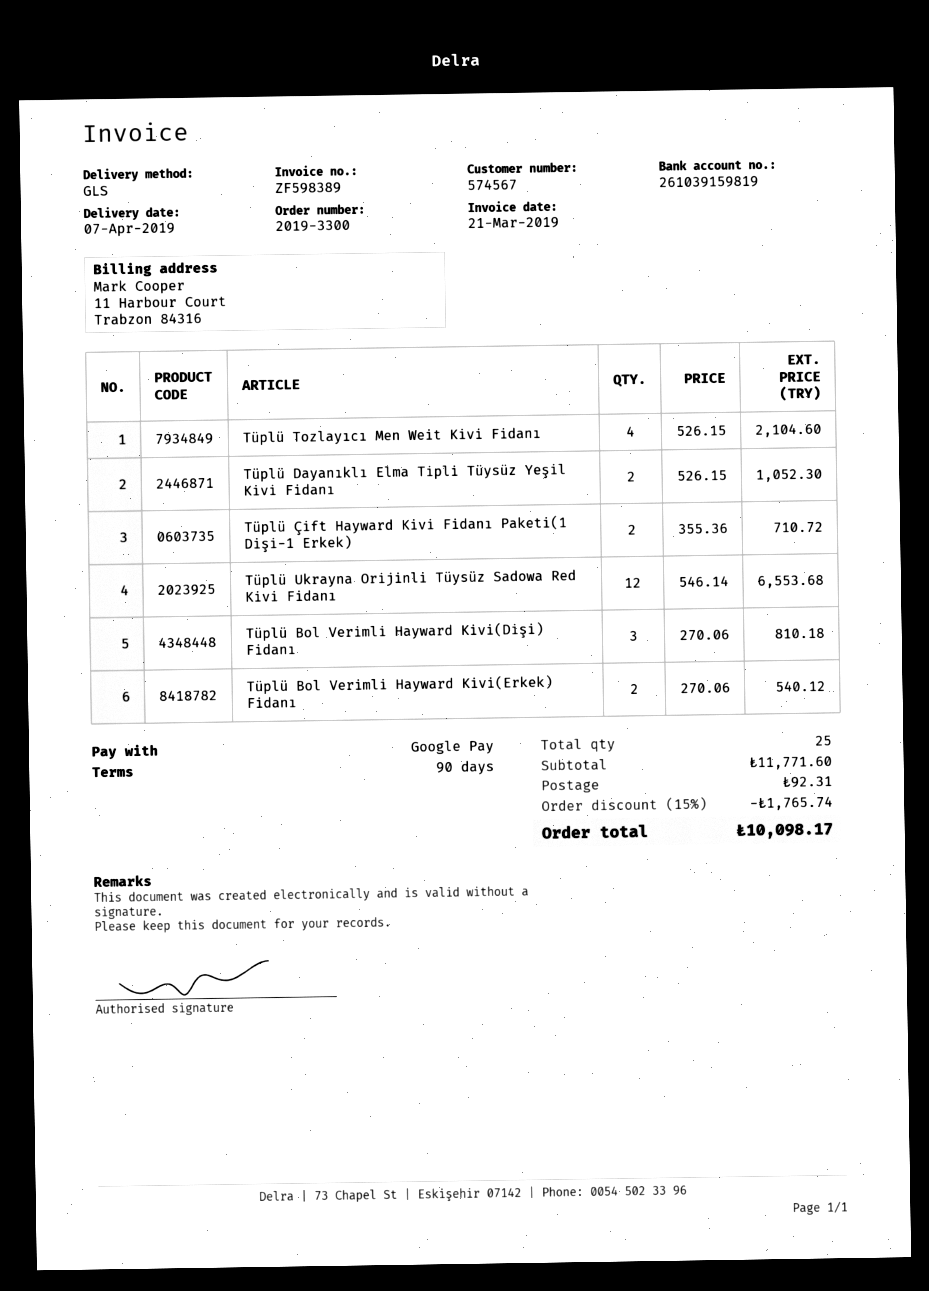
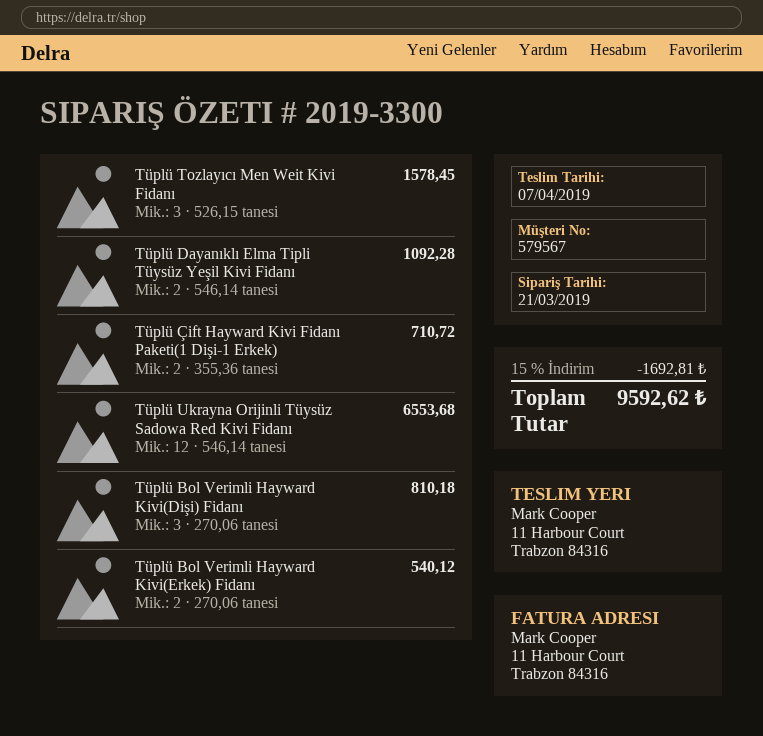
customer number: 574567 -> 579567
Tüplü Tozlayıcı Men Weit Kivi Fidanı: 4 x 526.15 = 2104.60 -> 3 x 526.15 = 1578.45
Tüplü Dayanıklı Elma Tipli Tüysüz Yeşil Kivi Fidanı: 2 x 526.15 = 1052.30 -> 2 x 546.14 = 1092.28
discount: 15% = 1765.74 -> 15% = 1692.81
shipping: 92.31 -> none
total: 10098.17 -> 9592.62

